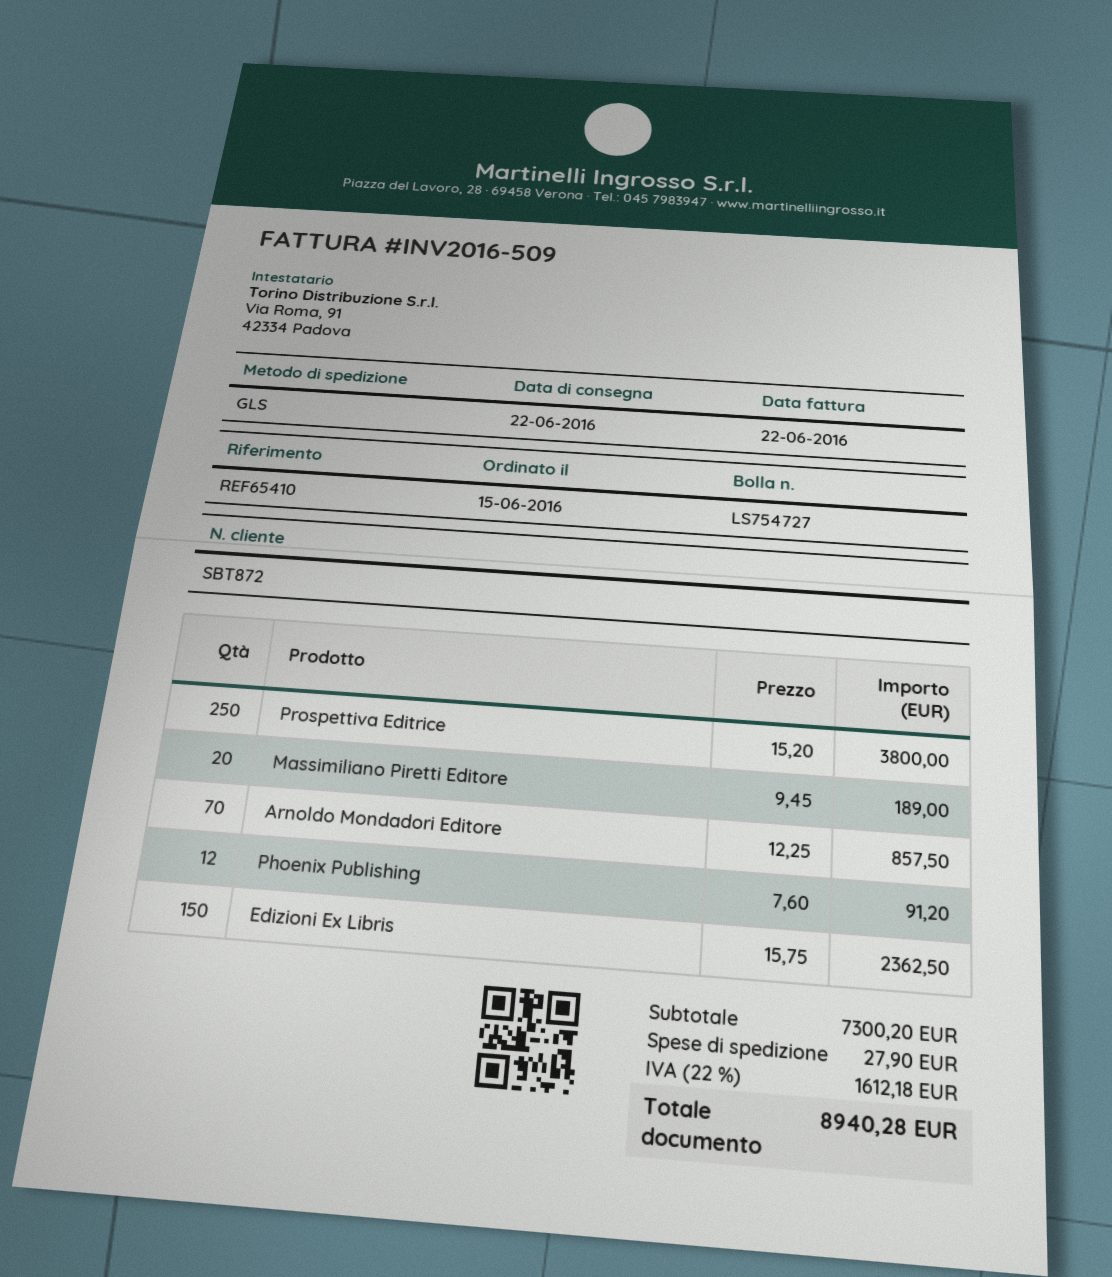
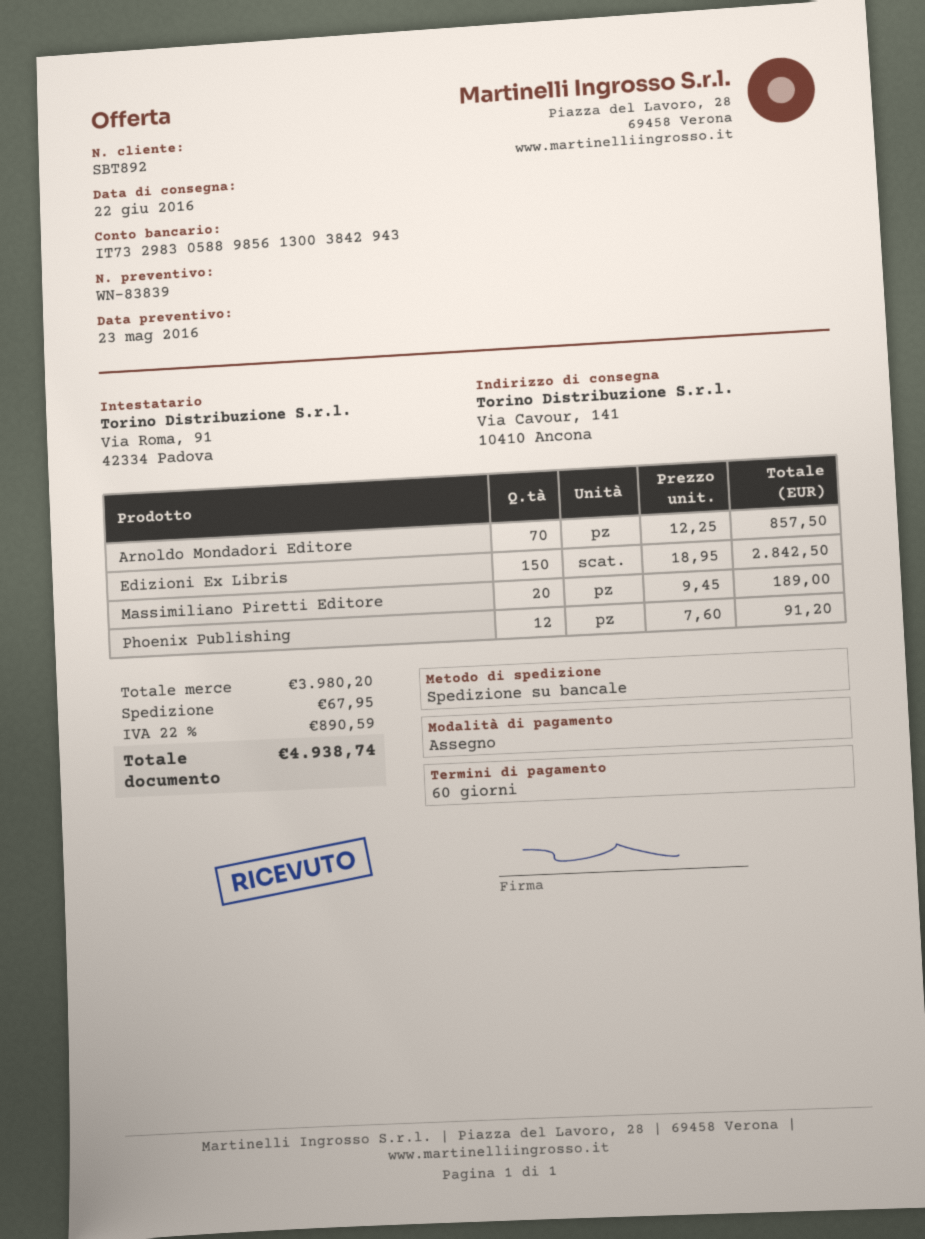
customer number: SBT872 -> SBT892
shipping method: GLS -> pallet freight
Prospettiva Editrice: 250 x 15.20 = 3800.00 -> none
Edizioni Ex Libris: 150 x 15.75 = 2362.50 -> 150 x 18.95 = 2842.50
subtotal: 7300.20 -> 3980.20
shipping: 27.90 -> 67.95
tax: 22% = 1612.18 -> 22% = 890.59
total: 8940.28 -> 4938.74

